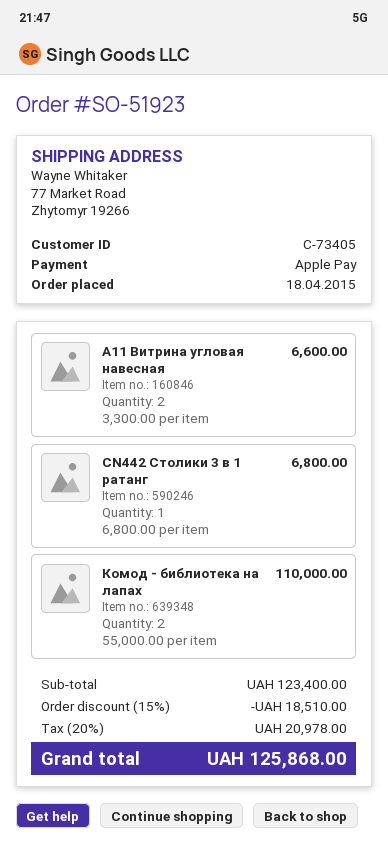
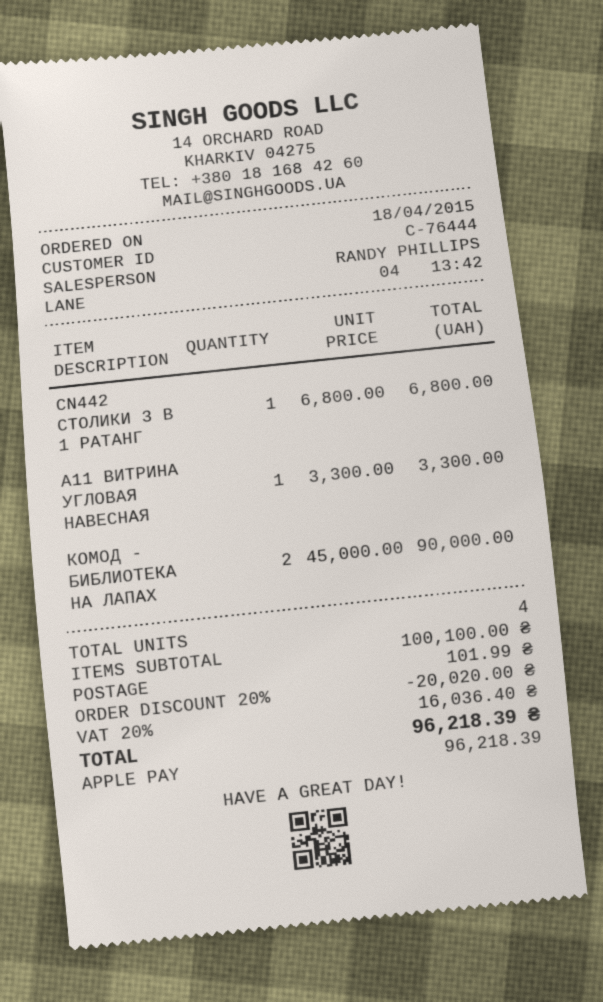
customer number: C-73405 -> C-76444
А11 Витрина угловая навесная: 2 x 3300.00 = 6600.00 -> 1 x 3300.00 = 3300.00
Комод - библиотека на лапах: 2 x 55000.00 = 110000.00 -> 2 x 45000.00 = 90000.00
subtotal: 123400.00 -> 100100.00
discount: 15% = 18510.00 -> 20% = 20020.00
shipping: none -> 101.99
tax: 20% = 20978.00 -> 20% = 16036.40
total: 125868.00 -> 96218.39

